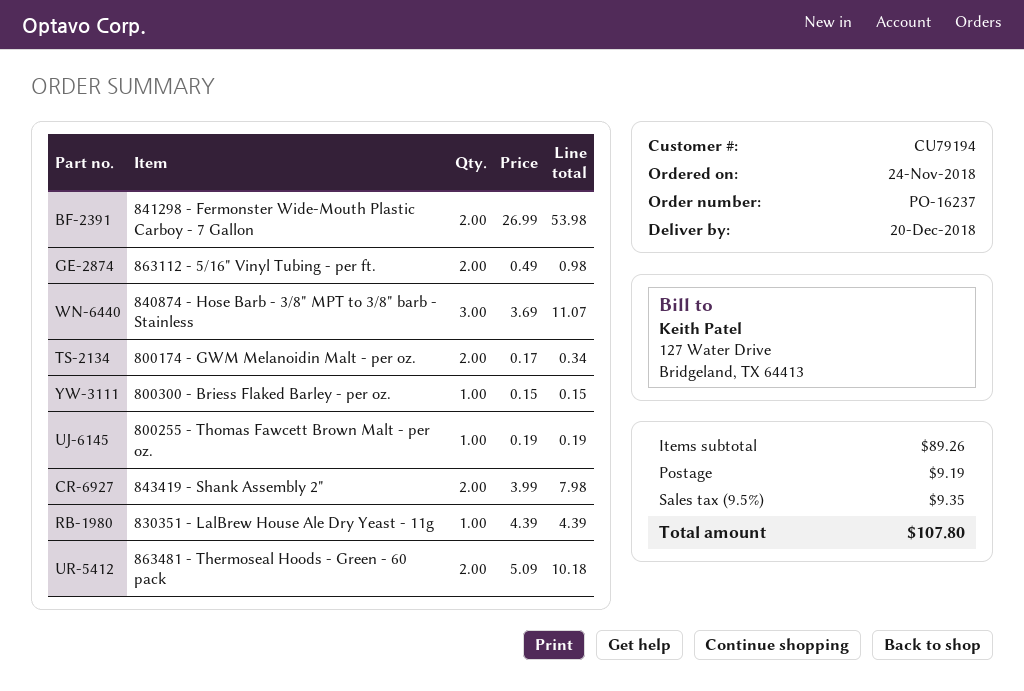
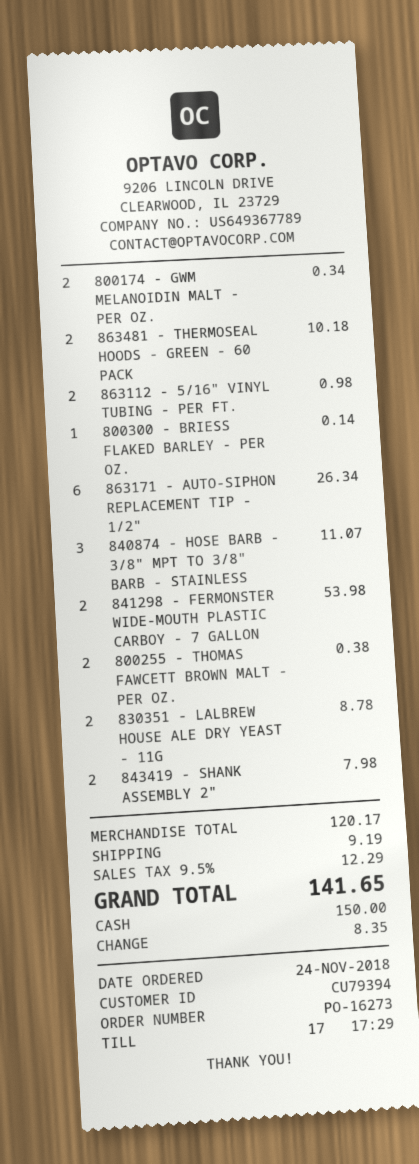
order number: PO-16237 -> PO-16273
customer number: CU79194 -> CU79394
800300 - Briess Flaked Barley - per oz.: 1 for 0.15 -> 1 for 0.14
800255 - Thomas Fawcett Brown Malt - per oz.: 1 for 0.19 -> 2 for 0.38
830351 - LalBrew House Ale Dry Yeast - 11g: 1 for 4.39 -> 2 for 8.78
863171 - AUTO-SIPHON REPLACEMENT TIP - 1/2": none -> 6 for 26.34
subtotal: 89.26 -> 120.17
tax: 9.5% = 9.35 -> 9.5% = 12.29
total: 107.80 -> 141.65

